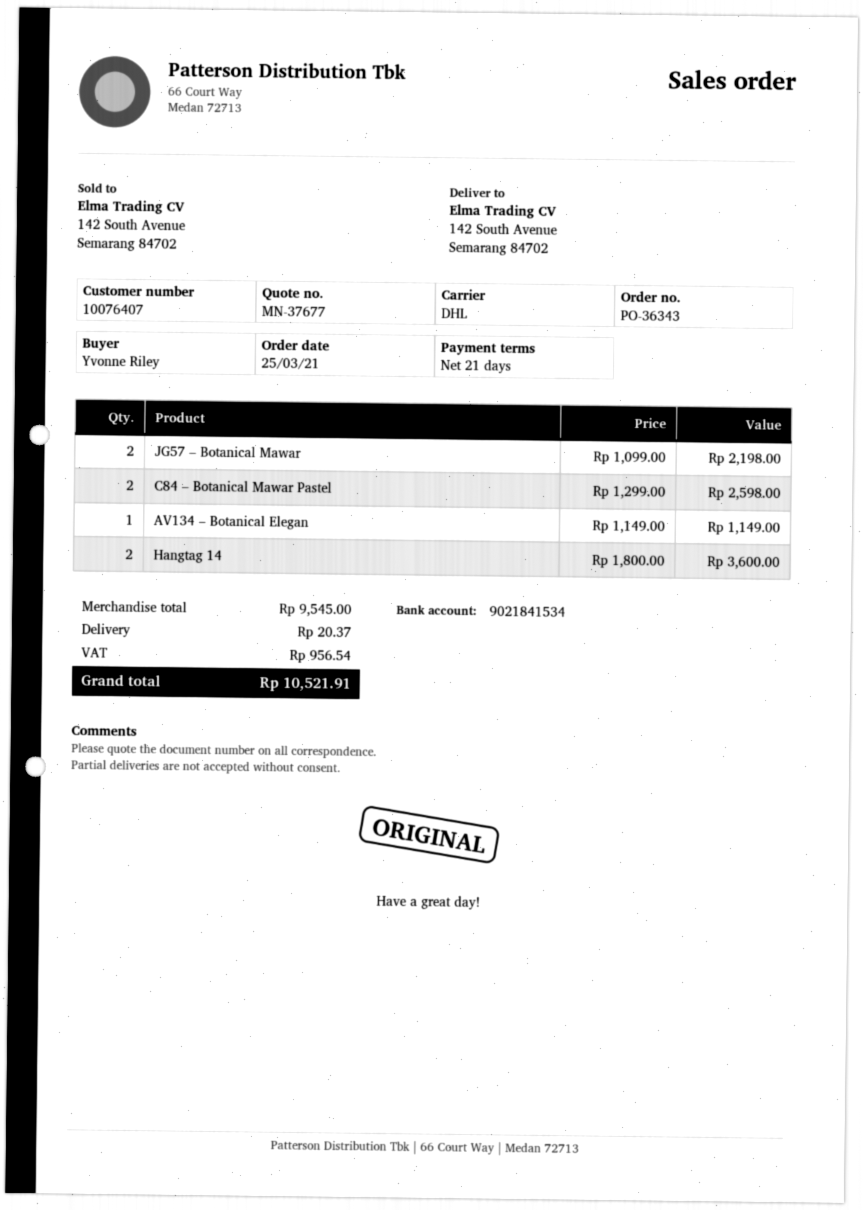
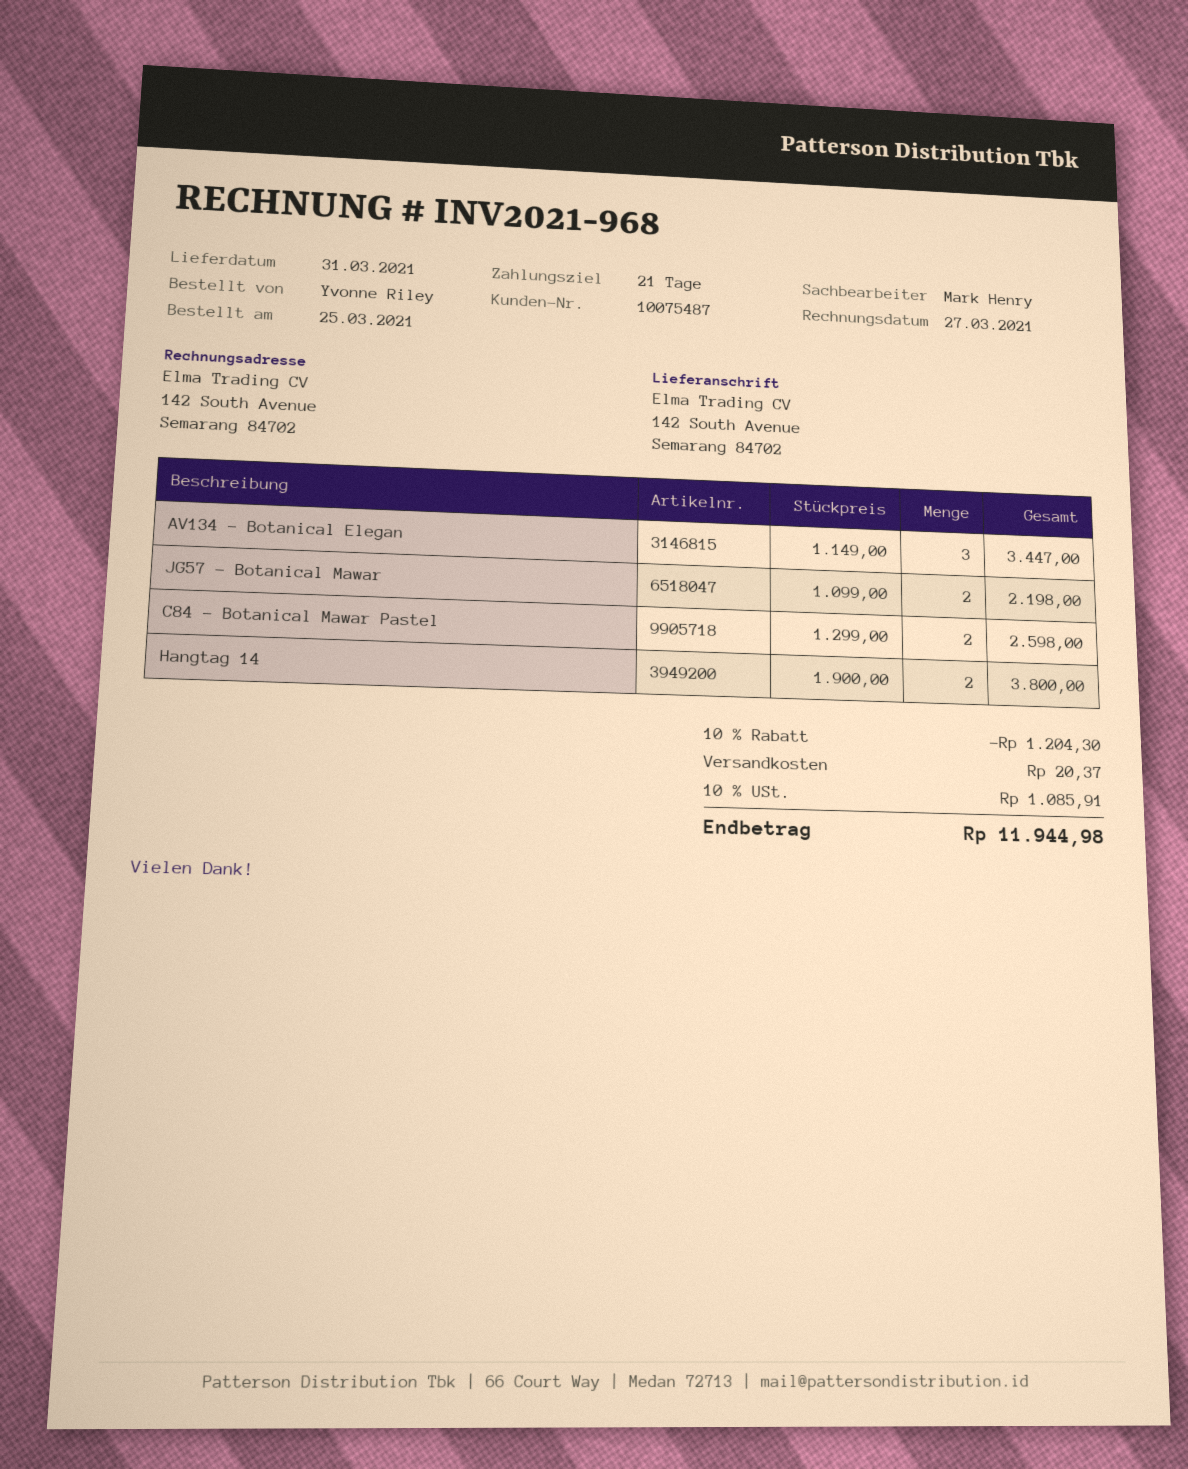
customer number: 10076407 -> 10075487
AV134 – Botanical Elegan: 1 x 1149.00 = 1149.00 -> 3 x 1149.00 = 3447.00
Hangtag 14: 2 x 1800.00 = 3600.00 -> 2 x 1900.00 = 3800.00
discount: none -> 10% = 1204.30
tax: 956.54 -> 1085.91
total: 10521.91 -> 11944.98

